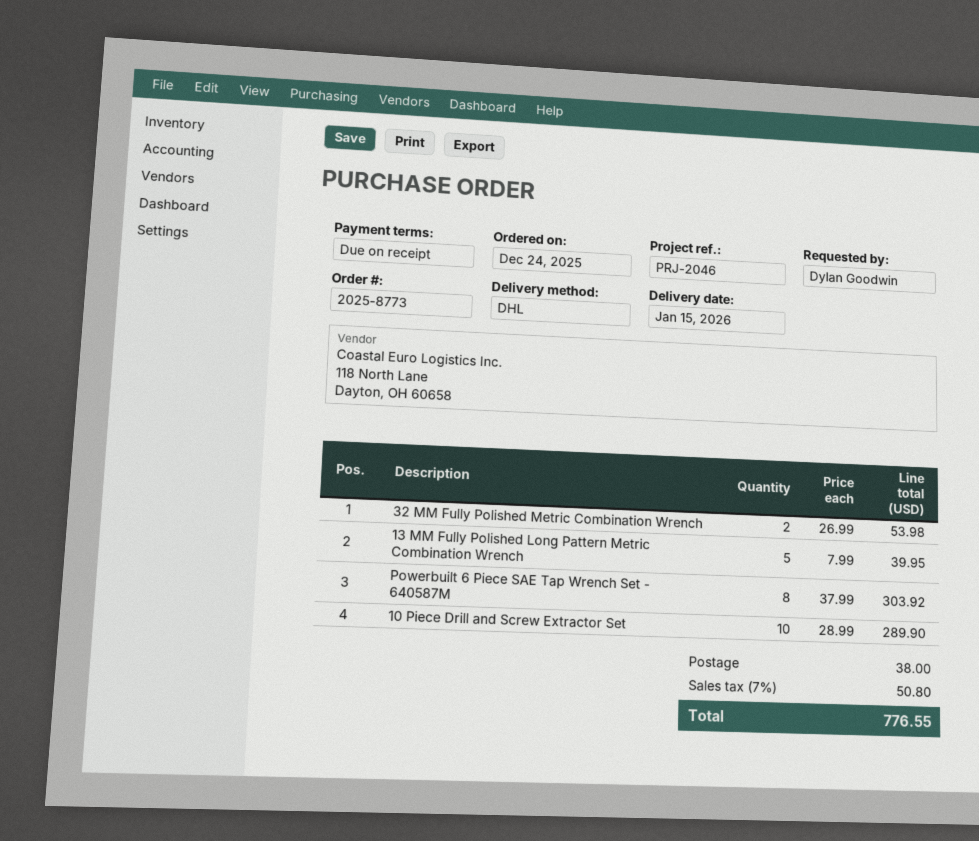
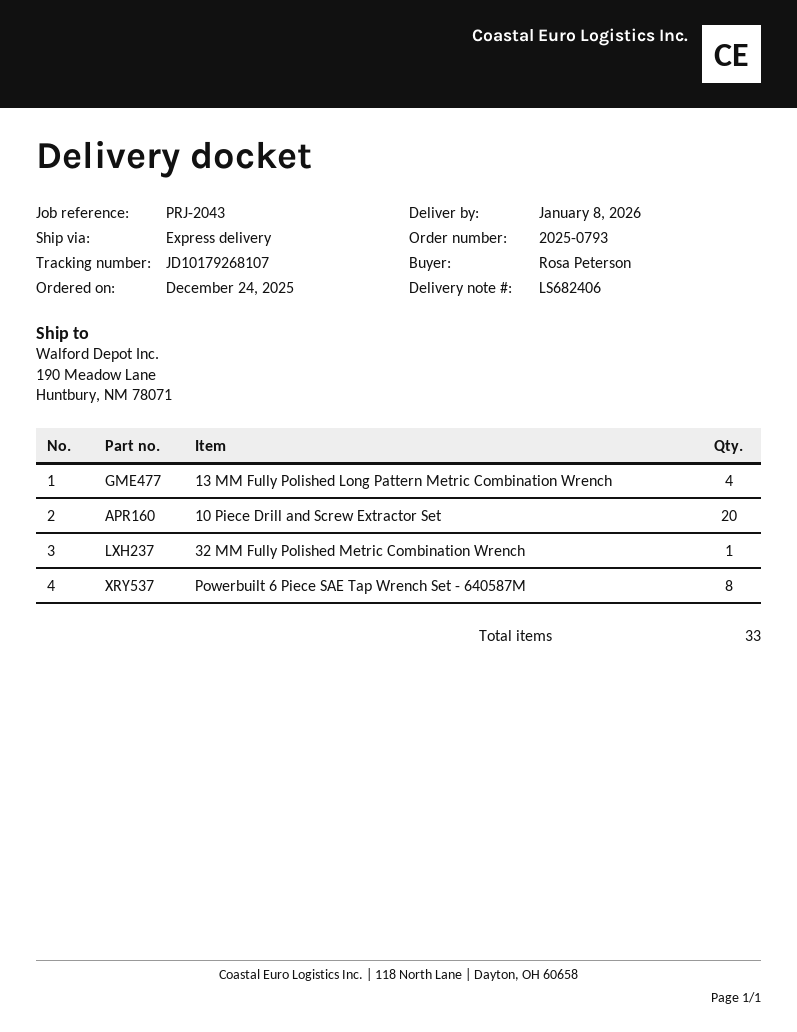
order number: 2025-8773 -> 2025-0793
delivery date: 2026-01-15 -> 2026-01-08
reference: PRJ-2046 -> PRJ-2043
ordered by: Dylan Goodwin -> Rosa Peterson
shipping method: DHL -> express
32 MM Fully Polished Metric Combination Wrench: 2 -> 1
13 MM Fully Polished Long Pattern Metric Combination Wrench: 5 -> 4
10 Piece Drill and Screw Extractor Set: 10 -> 20

